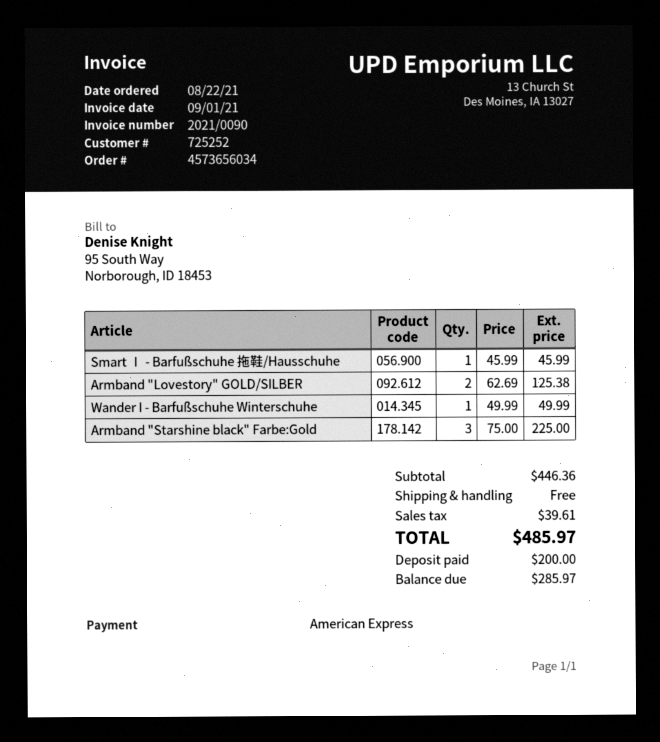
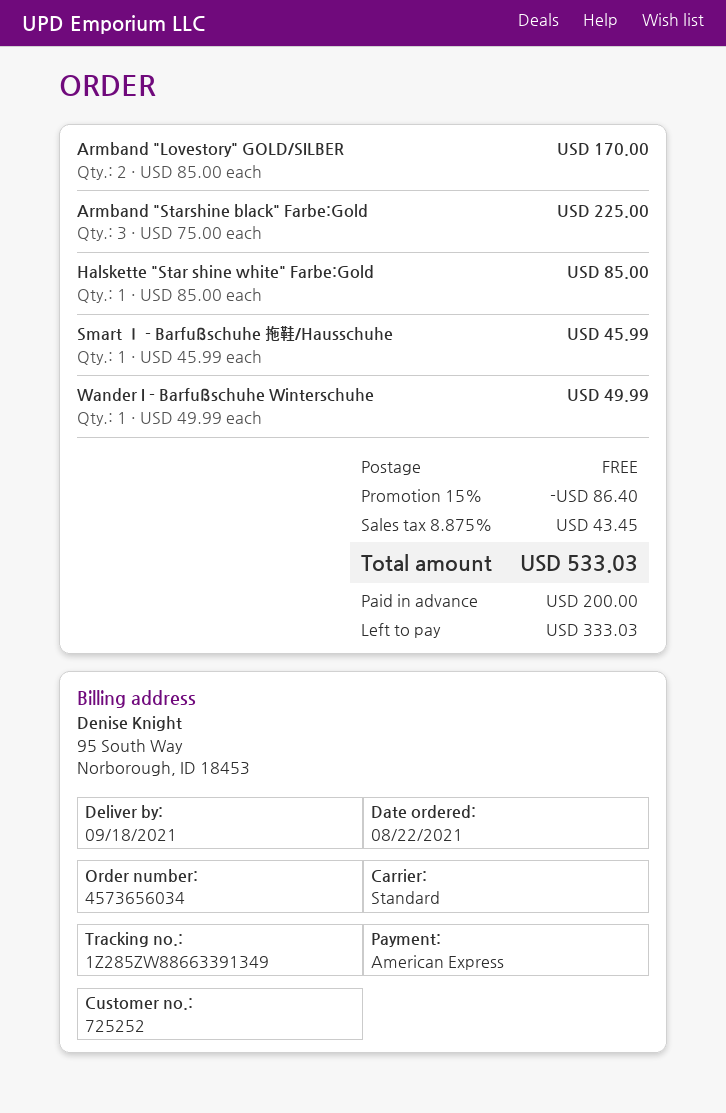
Armband "Lovestory" GOLD/SILBER: 2 x 62.69 = 125.38 -> 2 x 85.00 = 170.00
Halskette "Star shine white" Farbe:Gold: none -> 1 x 85.00 = 85.00
discount: none -> 15% = 86.40
tax: 39.61 -> 43.45
total: 485.97 -> 533.03
balance: 285.97 -> 333.03

